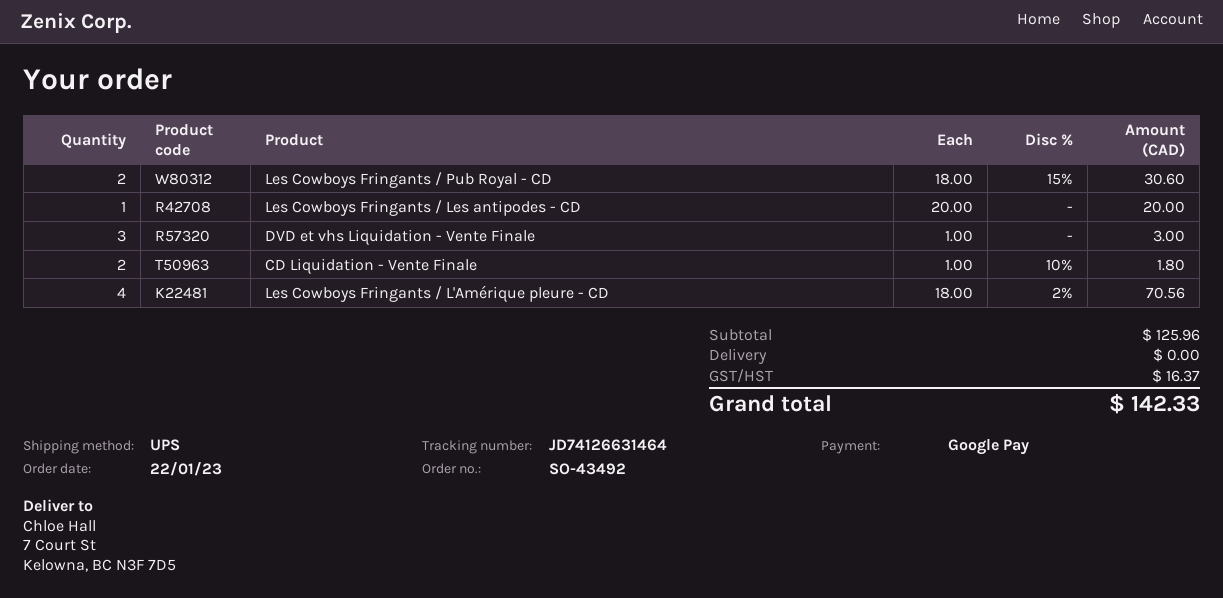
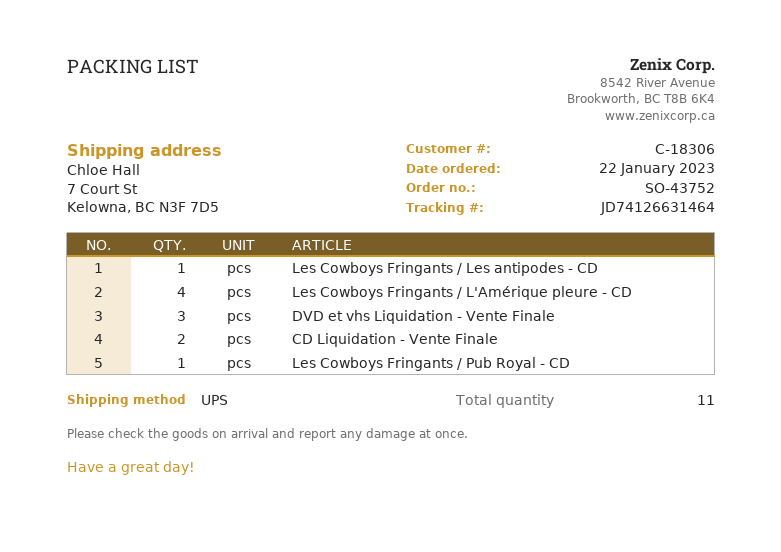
order number: SO-43492 -> SO-43752
Les Cowboys Fringants / Pub Royal - CD: 2 -> 1

